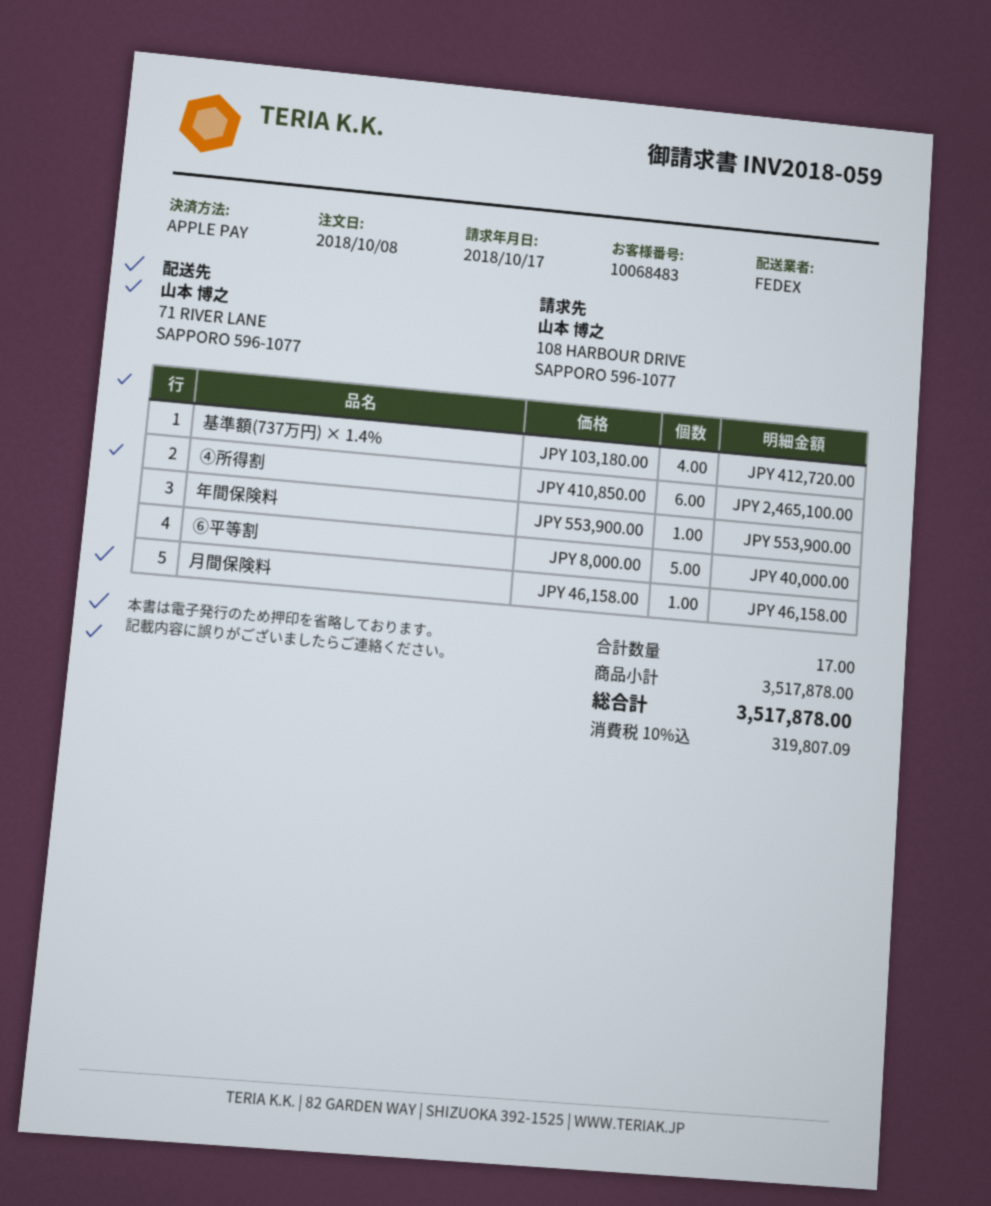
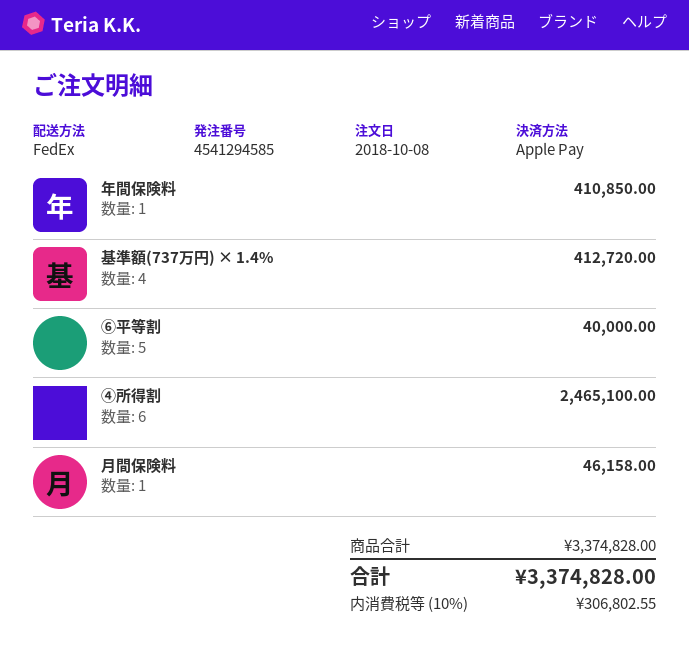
年間保険料: 1 for 553900.00 -> 1 for 410850.00
subtotal: 3517878.00 -> 3374828.00
tax: 10% = 319807.09 -> 10% = 306802.55
total: 3517878.00 -> 3374828.00

